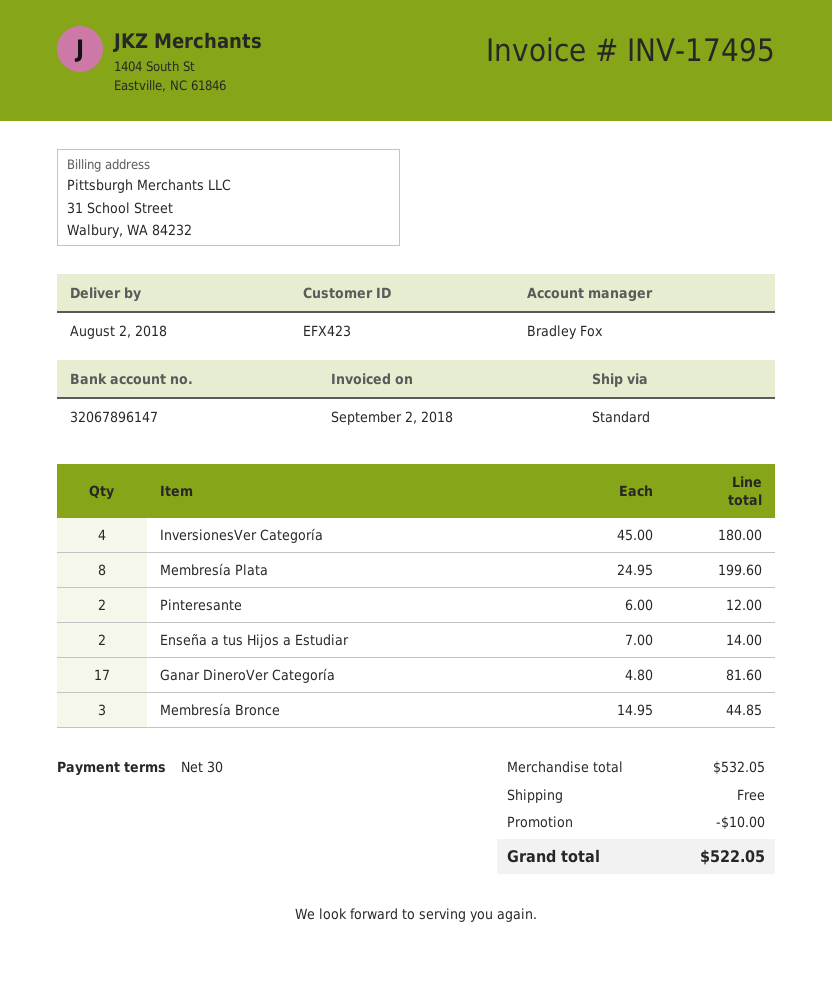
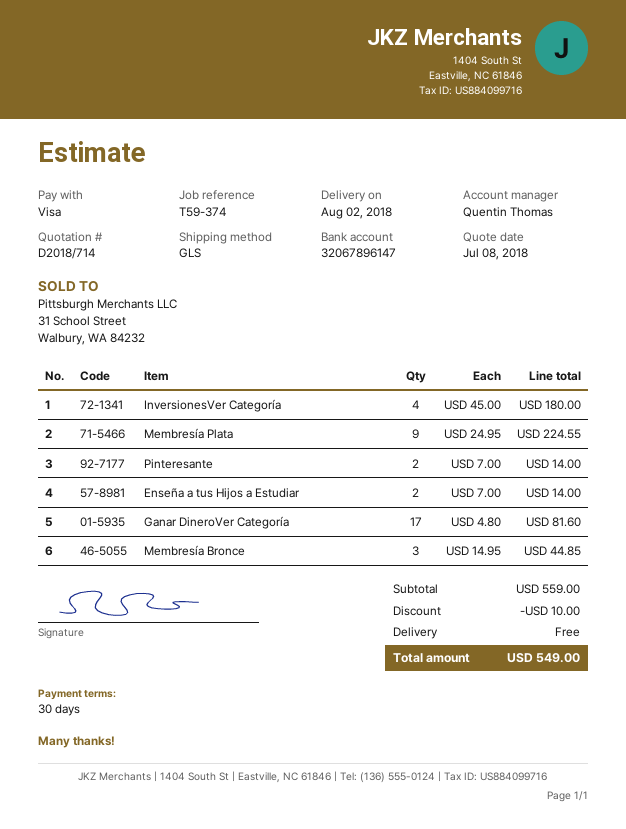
sales rep: Bradley Fox -> Quentin Thomas
shipping method: standard -> GLS
Membresía Plata: 8 x 24.95 = 199.60 -> 9 x 24.95 = 224.55
Pinteresante: 2 x 6.00 = 12.00 -> 2 x 7.00 = 14.00
subtotal: 532.05 -> 559.00
total: 522.05 -> 549.00

